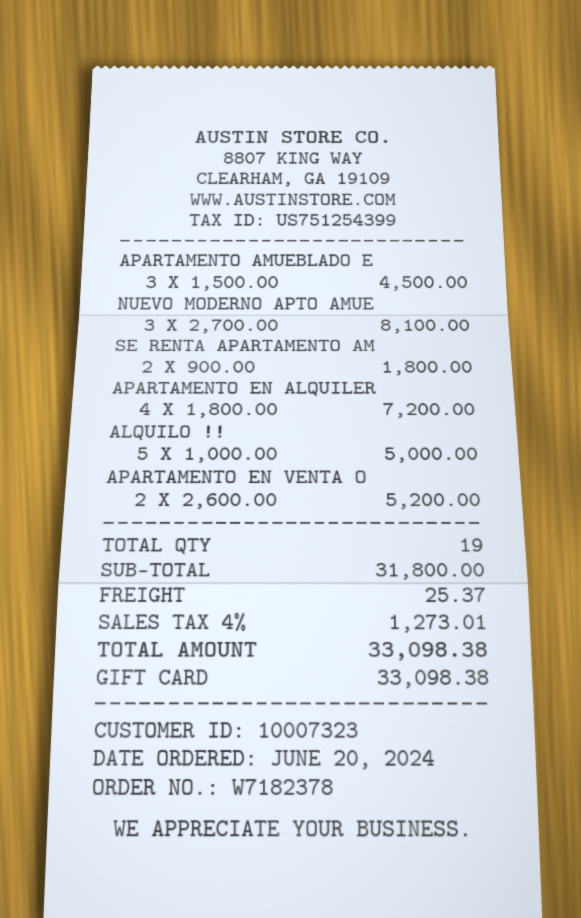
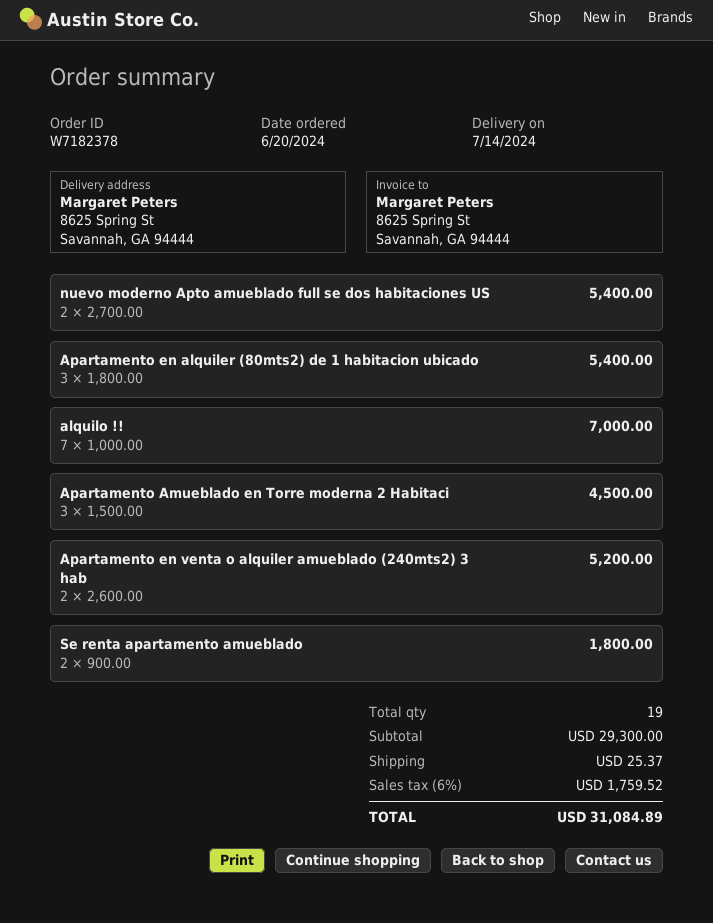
NUEVO MODERNO APTO AMUE: 3 x 2700.00 = 8100.00 -> 2 x 2700.00 = 5400.00
APARTAMENTO EN ALQUILER: 4 x 1800.00 = 7200.00 -> 3 x 1800.00 = 5400.00
ALQUILO !!: 5 x 1000.00 = 5000.00 -> 7 x 1000.00 = 7000.00
subtotal: 31800.00 -> 29300.00
tax: 4% = 1273.01 -> 6% = 1759.52
total: 33098.38 -> 31084.89

